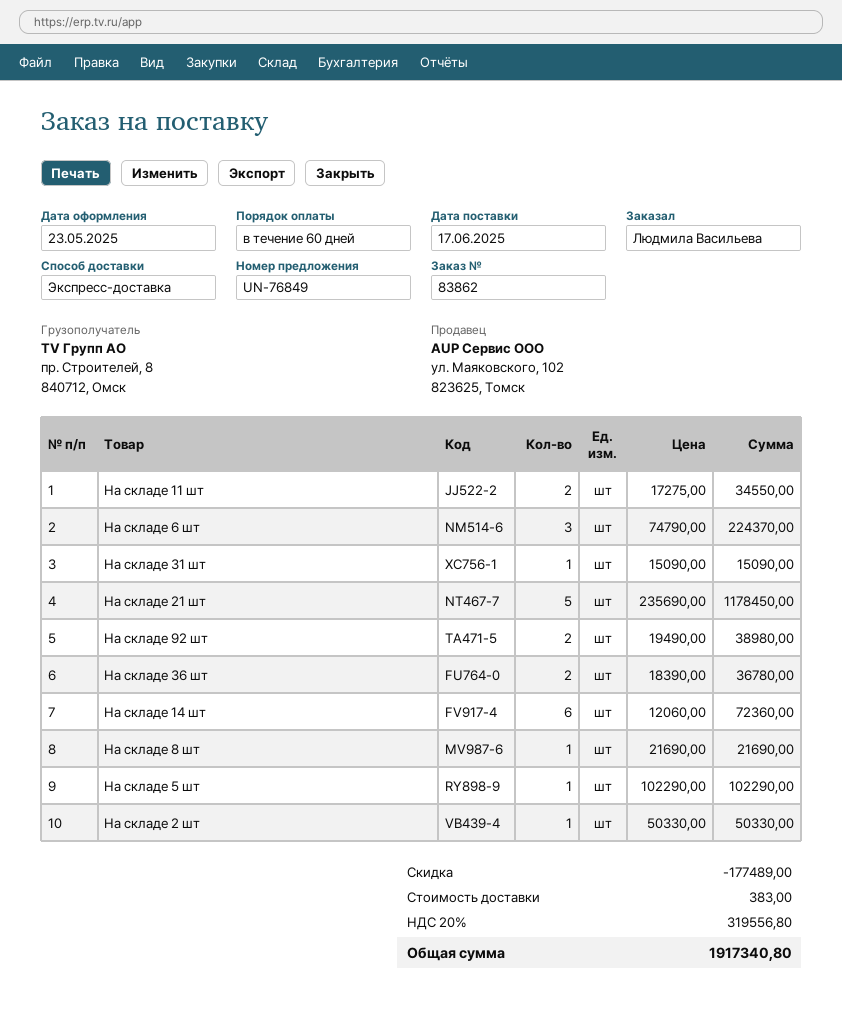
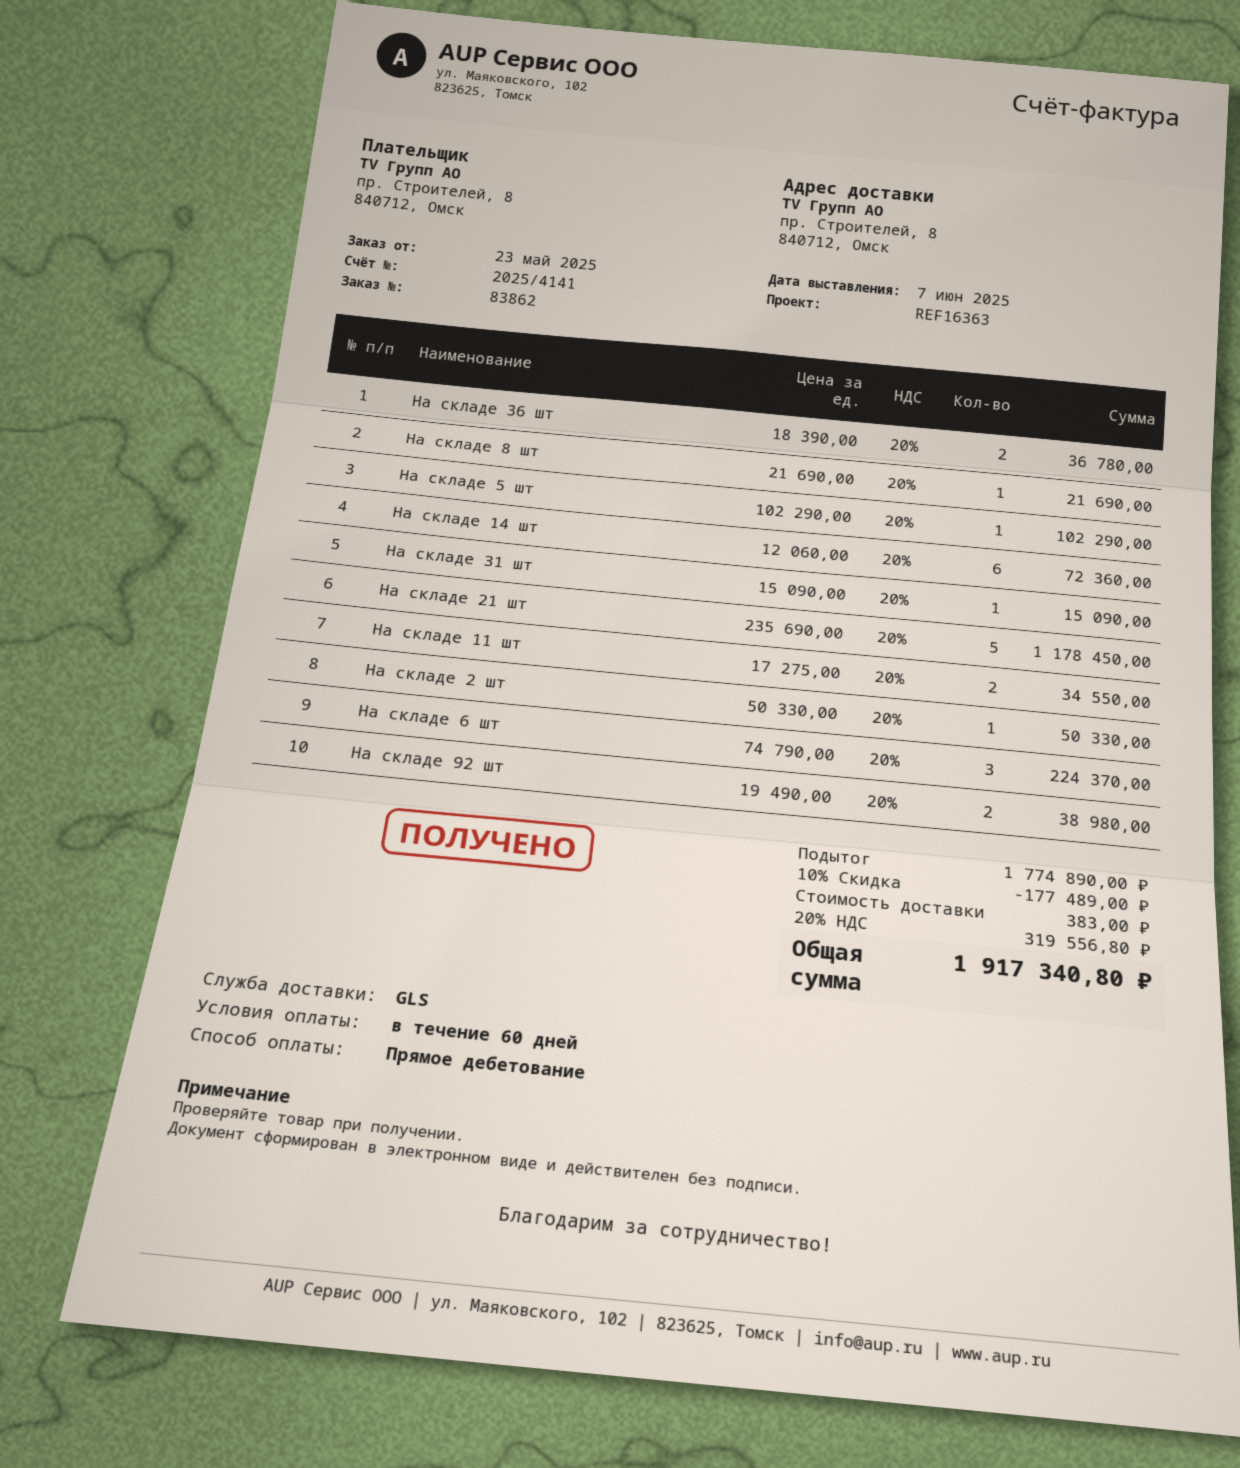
shipping method: express -> GLS

